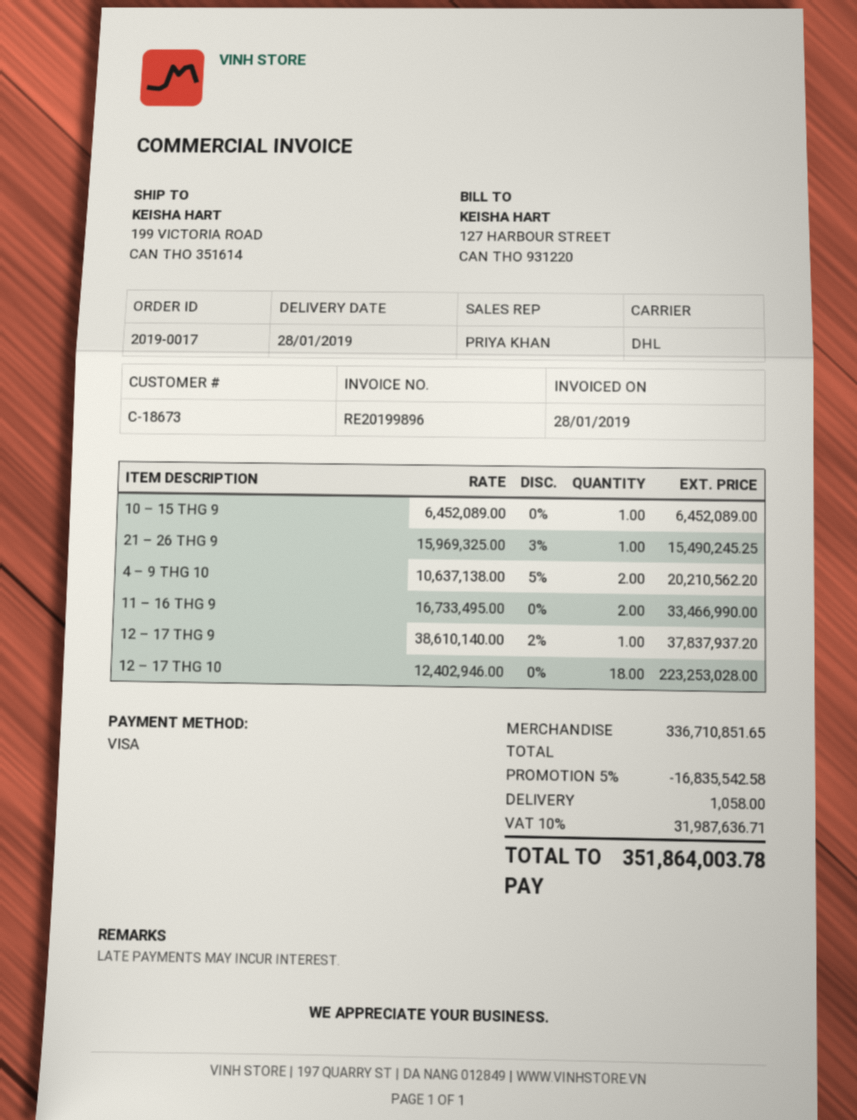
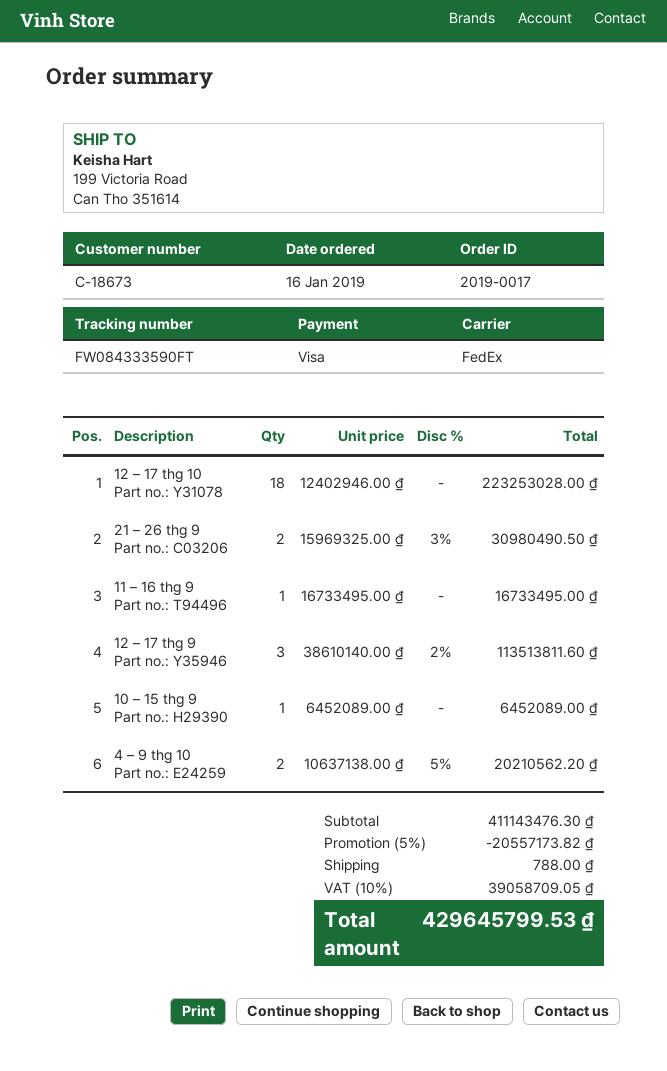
shipping method: DHL -> FedEx
21 – 26 THG 9: 1 x 15969325.00 - 3% = 15490245.25 -> 2 x 15969325.00 - 3% = 30980490.50
11 – 16 THG 9: 2 x 16733495.00 = 33466990.00 -> 1 x 16733495.00 = 16733495.00
12 – 17 THG 9: 1 x 38610140.00 - 2% = 37837937.20 -> 3 x 38610140.00 - 2% = 113513811.60
subtotal: 336710851.65 -> 411143476.30
discount: 5% = 16835542.58 -> 5% = 20557173.82
shipping: 1058.00 -> 788.00
tax: 10% = 31987636.71 -> 10% = 39058709.05
total: 351864003.78 -> 429645799.53

